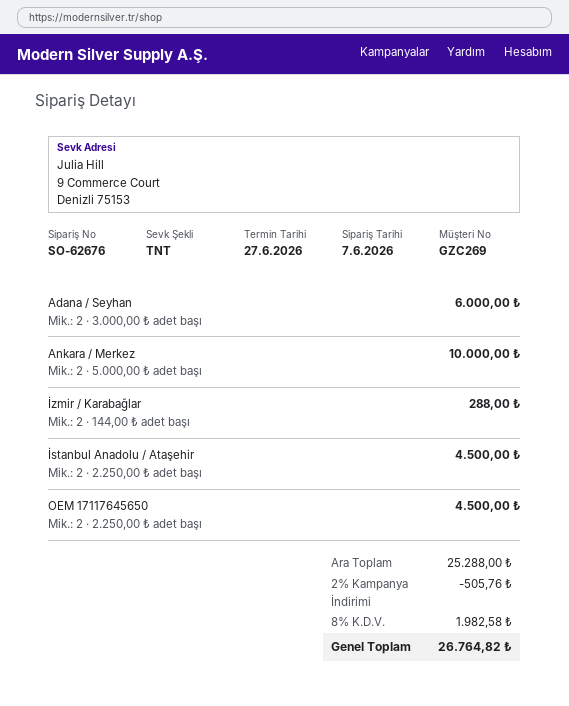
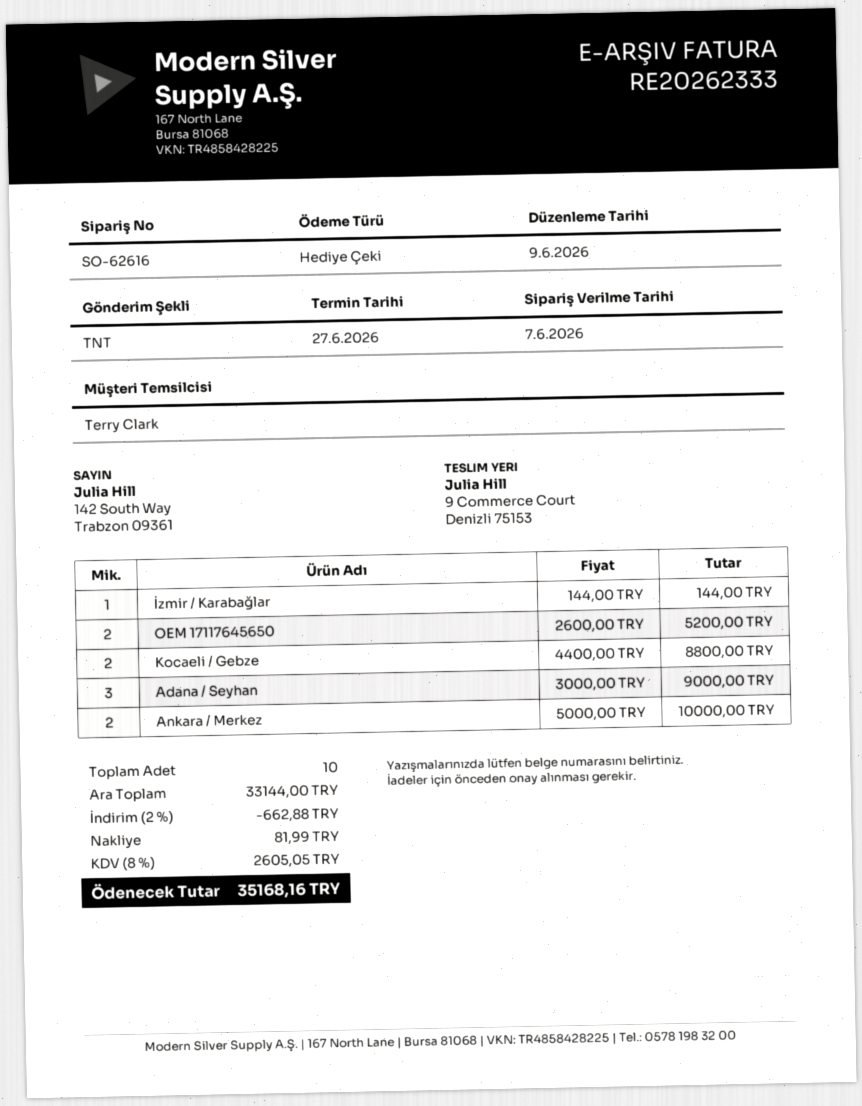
order number: SO-62676 -> SO-62616
Adana / Seyhan: 2 x 3000.00 = 6000.00 -> 3 x 3000.00 = 9000.00
İzmir / Karabağlar: 2 x 144.00 = 288.00 -> 1 x 144.00 = 144.00
İstanbul Anadolu / Ataşehir: 2 x 2250.00 = 4500.00 -> none
OEM 17117645650: 2 x 2250.00 = 4500.00 -> 2 x 2600.00 = 5200.00
Kocaeli / Gebze: none -> 2 x 4400.00 = 8800.00
subtotal: 25288.00 -> 33144.00
discount: 2% = 505.76 -> 2% = 662.88
shipping: none -> 81.99
tax: 8% = 1982.58 -> 8% = 2605.05
total: 26764.82 -> 35168.16

